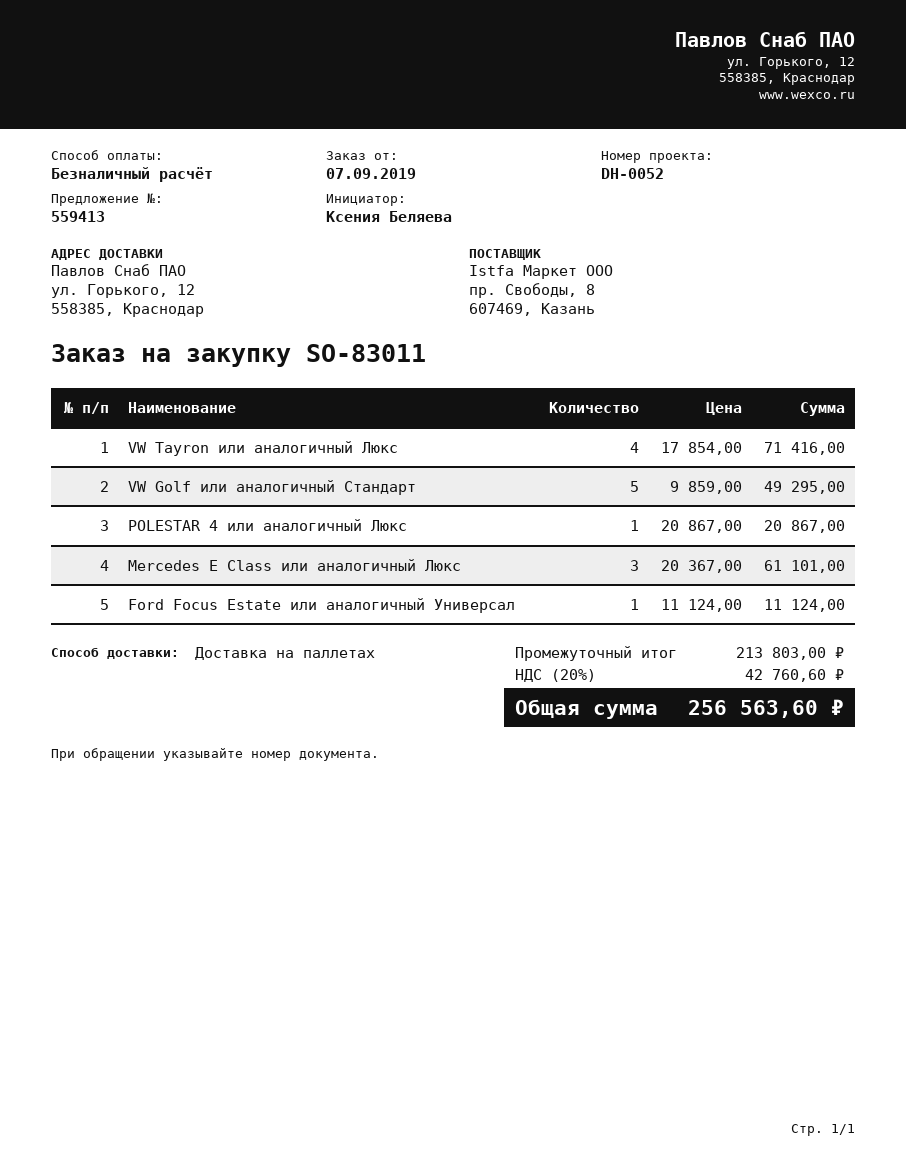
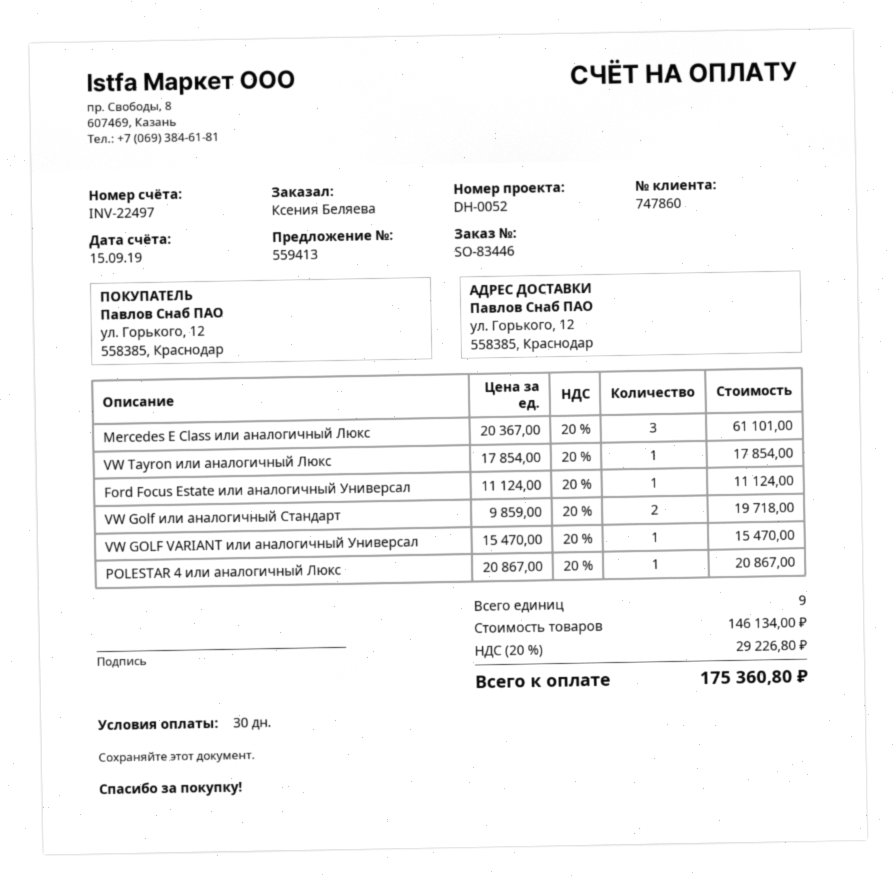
order number: SO-83011 -> SO-83446
VW Tayron или аналогичный Люкс: 4 x 17854.00 = 71416.00 -> 1 x 17854.00 = 17854.00
VW Golf или аналогичный Стандарт: 5 x 9859.00 = 49295.00 -> 2 x 9859.00 = 19718.00
VW GOLF VARIANT или аналогичный Универсал: none -> 1 x 15470.00 = 15470.00
subtotal: 213803.00 -> 146134.00
tax: 20% = 42760.60 -> 20% = 29226.80
total: 256563.60 -> 175360.80

